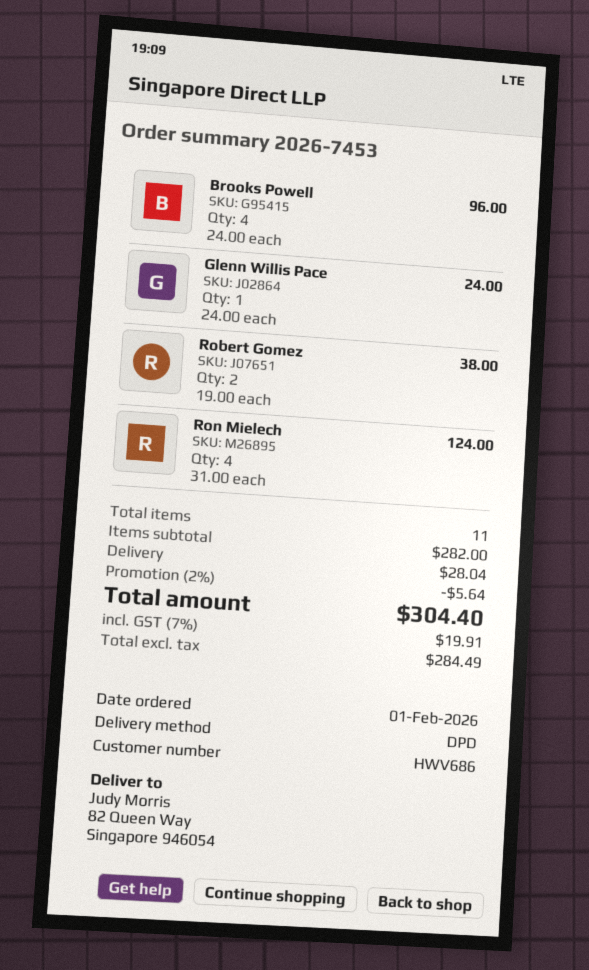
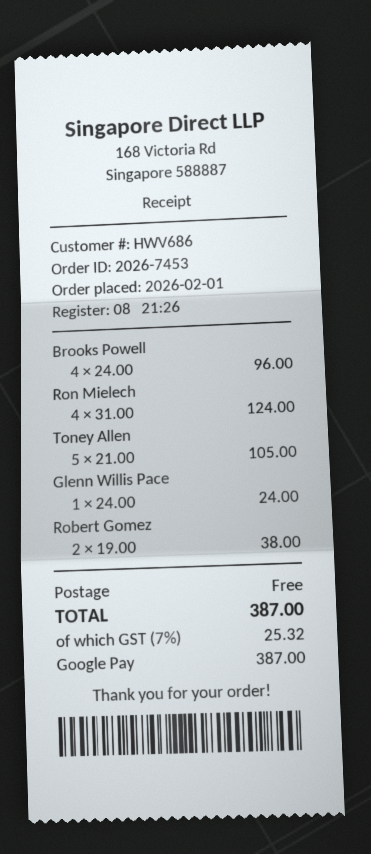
Toney Allen: none -> 5 x 21.00 = 105.00
discount: 2% = 5.64 -> none
shipping: 28.04 -> 0.00
tax: 7% = 19.91 -> 7% = 25.32
total: 304.40 -> 387.00

